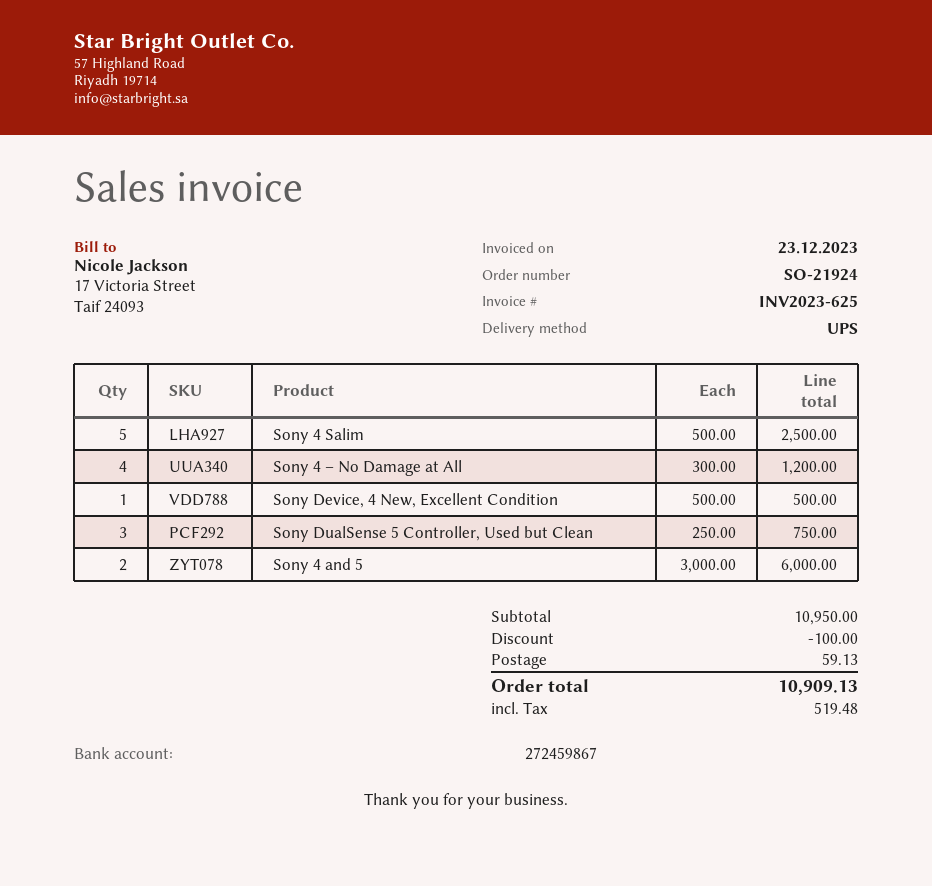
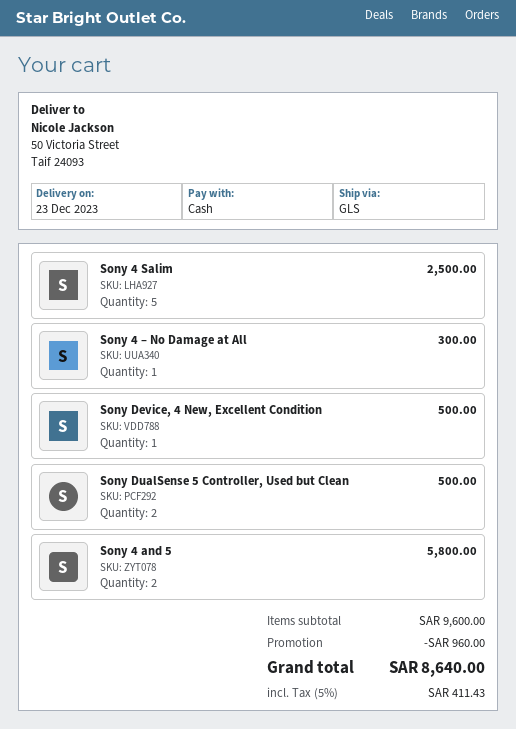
shipping method: UPS -> GLS
Sony 4 – No Damage at All: 4 for 1200.00 -> 1 for 300.00
Sony DualSense 5 Controller, Used but Clean: 3 for 750.00 -> 2 for 500.00
Sony 4 and 5: 2 for 6000.00 -> 2 for 5800.00
subtotal: 10950.00 -> 9600.00
discount: 100.00 -> 960.00
shipping: 59.13 -> none
tax: 519.48 -> 411.43
total: 10909.13 -> 8640.00

